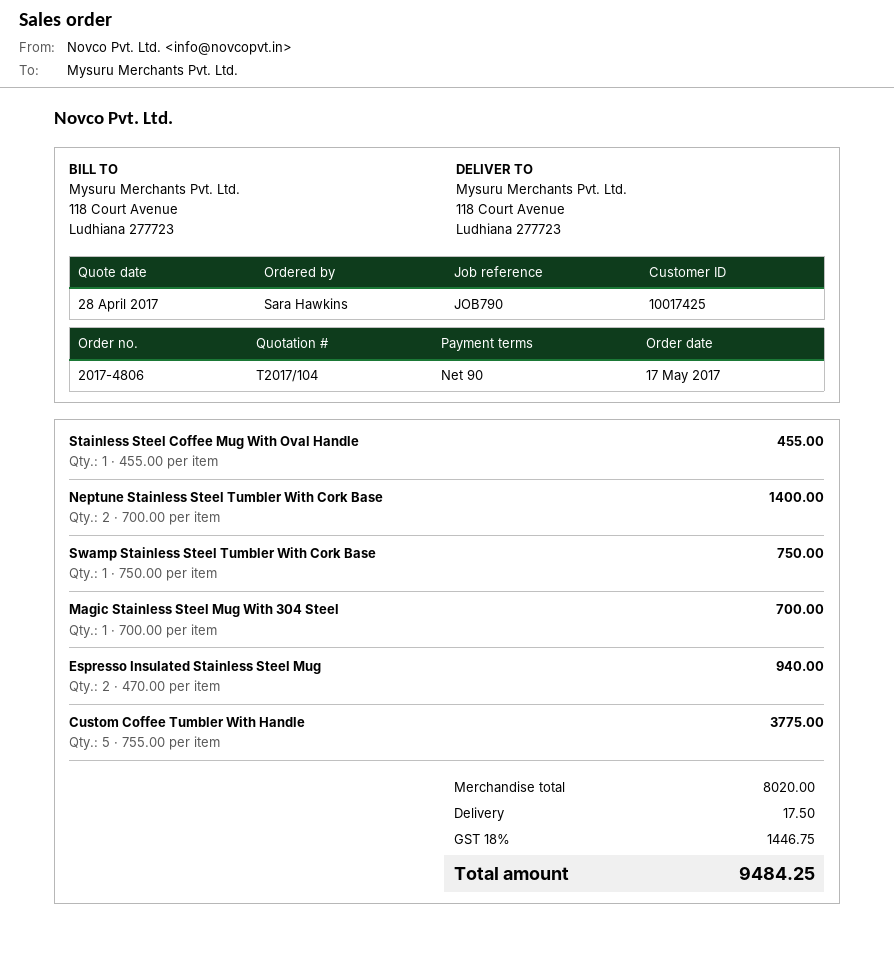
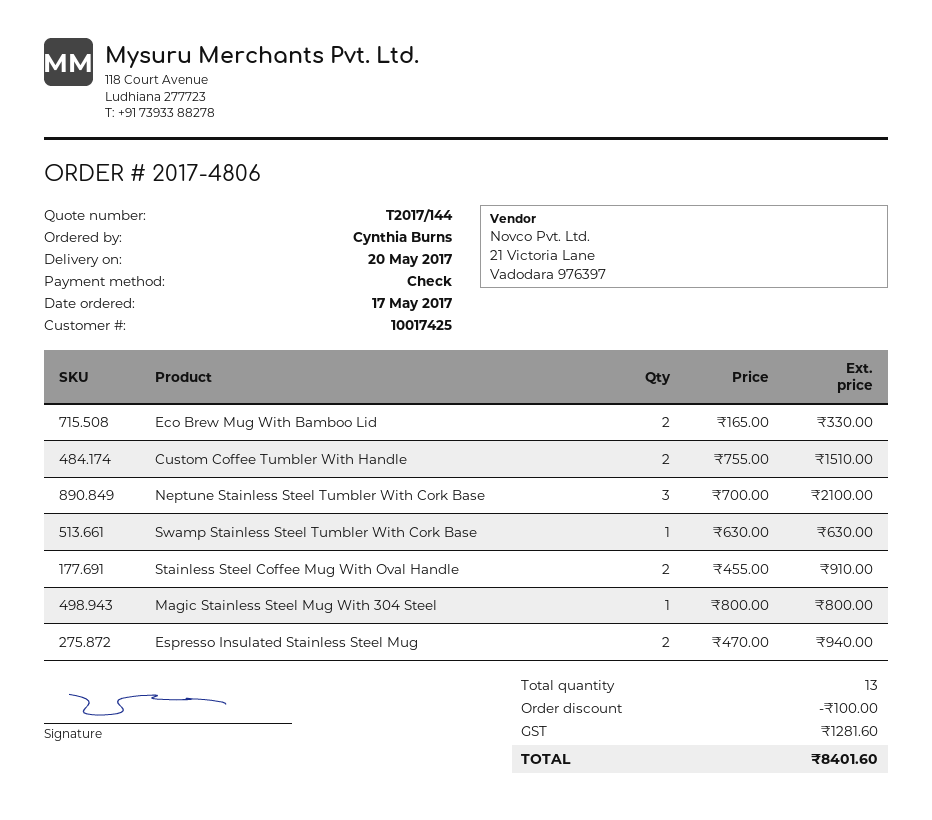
quote number: T2017/104 -> T2017/144
ordered by: Sara Hawkins -> Cynthia Burns
Stainless Steel Coffee Mug With Oval Handle: 1 x 455.00 = 455.00 -> 2 x 455.00 = 910.00
Neptune Stainless Steel Tumbler With Cork Base: 2 x 700.00 = 1400.00 -> 3 x 700.00 = 2100.00
Swamp Stainless Steel Tumbler With Cork Base: 1 x 750.00 = 750.00 -> 1 x 630.00 = 630.00
Magic Stainless Steel Mug With 304 Steel: 1 x 700.00 = 700.00 -> 1 x 800.00 = 800.00
Custom Coffee Tumbler With Handle: 5 x 755.00 = 3775.00 -> 2 x 755.00 = 1510.00
Eco Brew Mug With Bamboo Lid: none -> 2 x 165.00 = 330.00
discount: none -> 100.00
shipping: 17.50 -> none
tax: 1446.75 -> 1281.60
total: 9484.25 -> 8401.60

